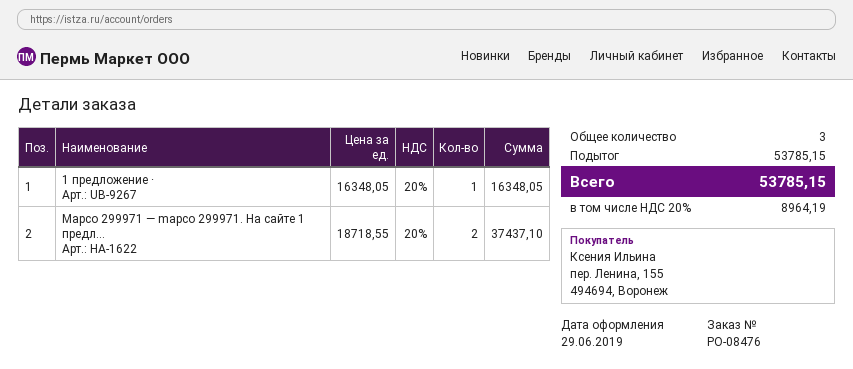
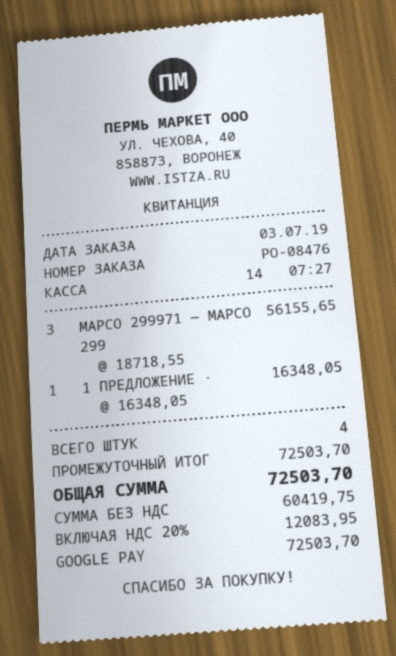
order date: 2019-06-29 -> 2019-07-03
Mapco 299971 — mapco 299971. На сайте 1 предл...: 2 x 18718.55 = 37437.10 -> 3 x 18718.55 = 56155.65
total quantity: 3 -> 4
subtotal: 53785.15 -> 72503.70
tax: 20% = 8964.19 -> 20% = 12083.95
total: 53785.15 -> 72503.70

